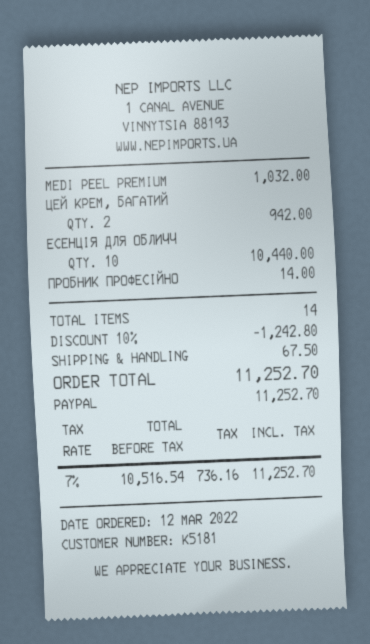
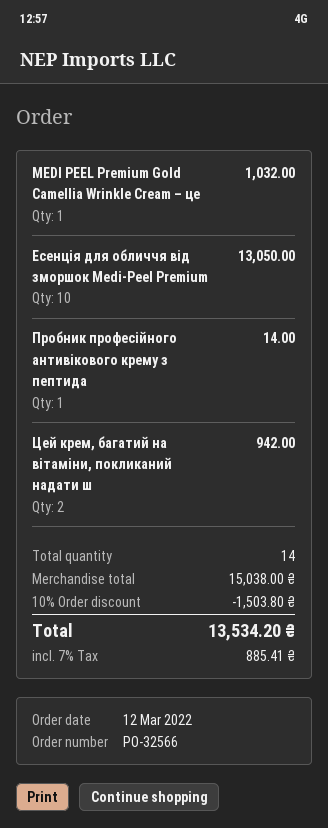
ЕСЕНЦІЯ ДЛЯ ОБЛИЧЧ: 10 for 10440.00 -> 10 for 13050.00
discount: 10% = 1242.80 -> 10% = 1503.80
shipping: 67.50 -> none
tax: 7% = 736.16 -> 7% = 885.41
total: 11252.70 -> 13534.20

